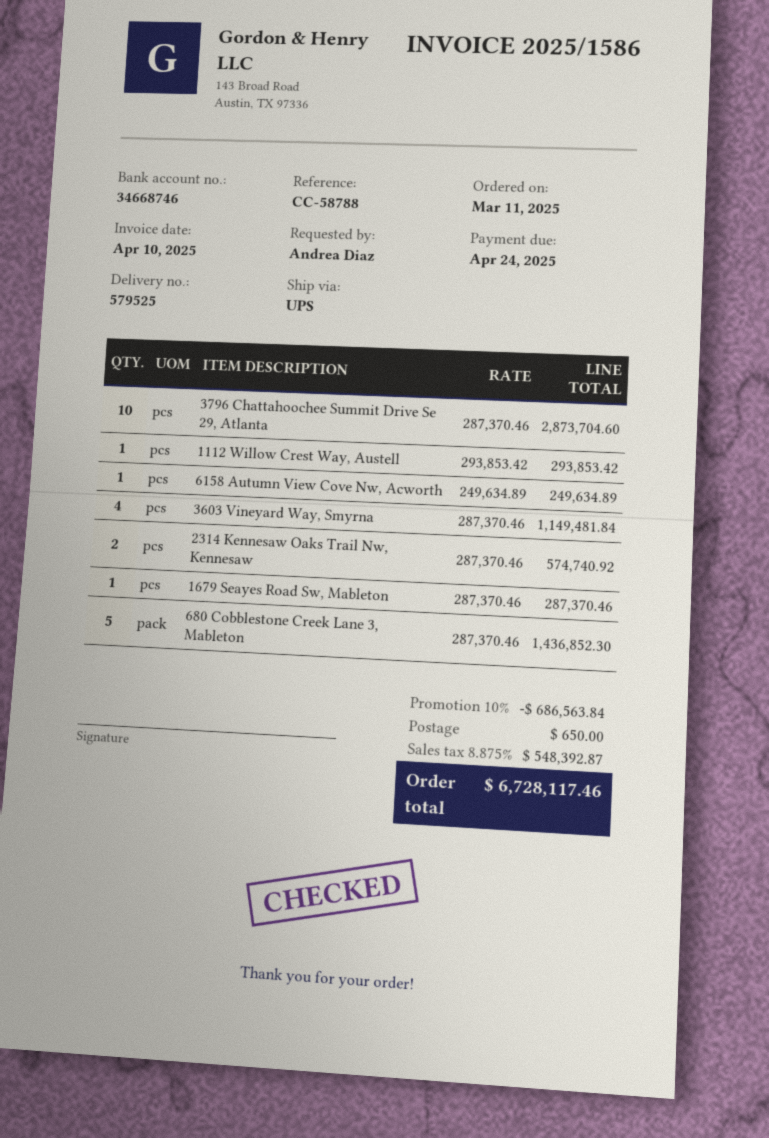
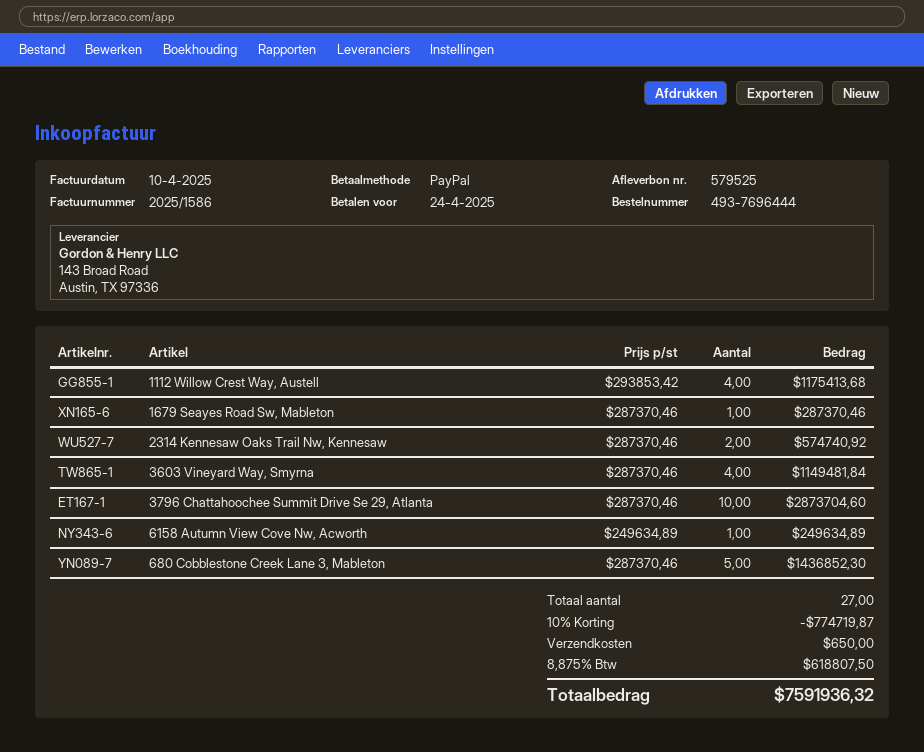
1112 Willow Crest Way, Austell: 1 x 293853.42 = 293853.42 -> 4 x 293853.42 = 1175413.68
discount: 10% = 686563.84 -> 10% = 774719.87
tax: 8.875% = 548392.87 -> 8.875% = 618807.50
total: 6728117.46 -> 7591936.32

